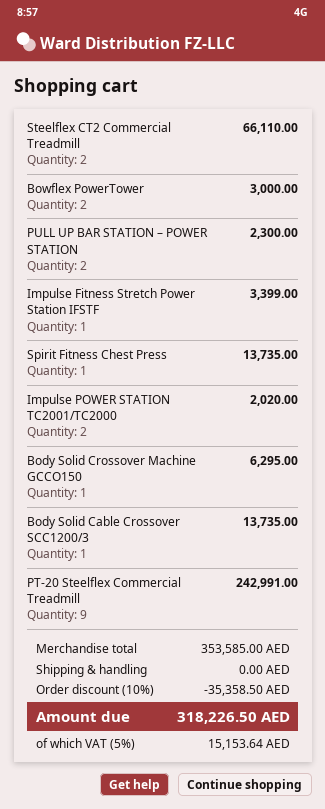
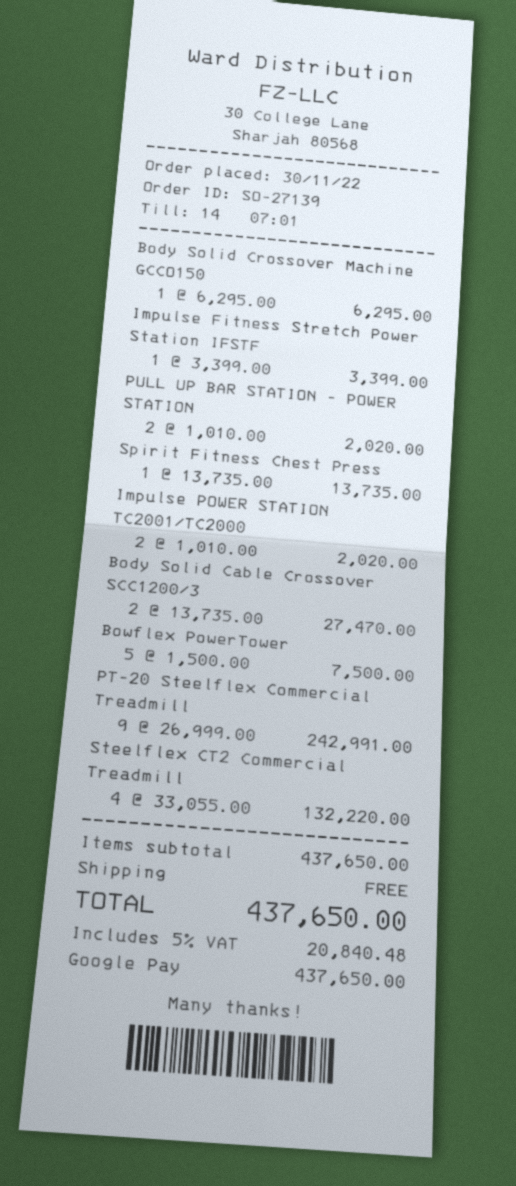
Steelflex CT2 Commercial Treadmill: 2 for 66110.00 -> 4 for 132220.00
Bowflex PowerTower: 2 for 3000.00 -> 5 for 7500.00
PULL UP BAR STATION – POWER STATION: 2 for 2300.00 -> 2 for 2020.00
Body Solid Cable Crossover SCC1200/3: 1 for 13735.00 -> 2 for 27470.00
subtotal: 353585.00 -> 437650.00
discount: 10% = 35358.50 -> none
tax: 5% = 15153.64 -> 5% = 20840.48
total: 318226.50 -> 437650.00

